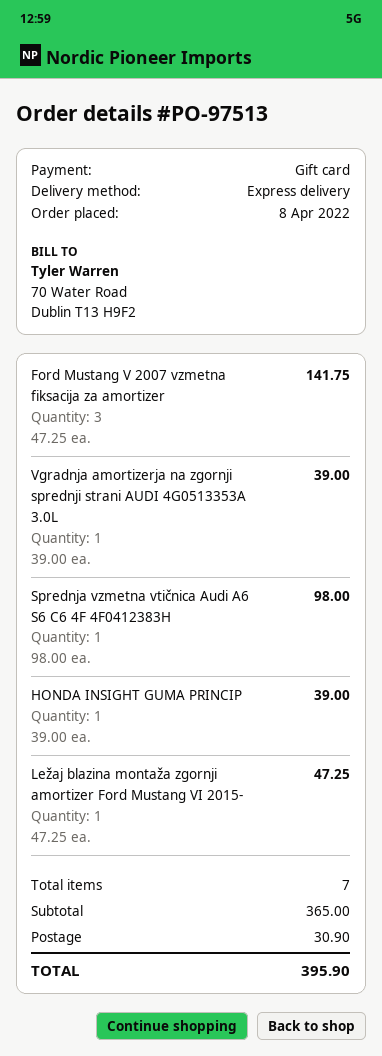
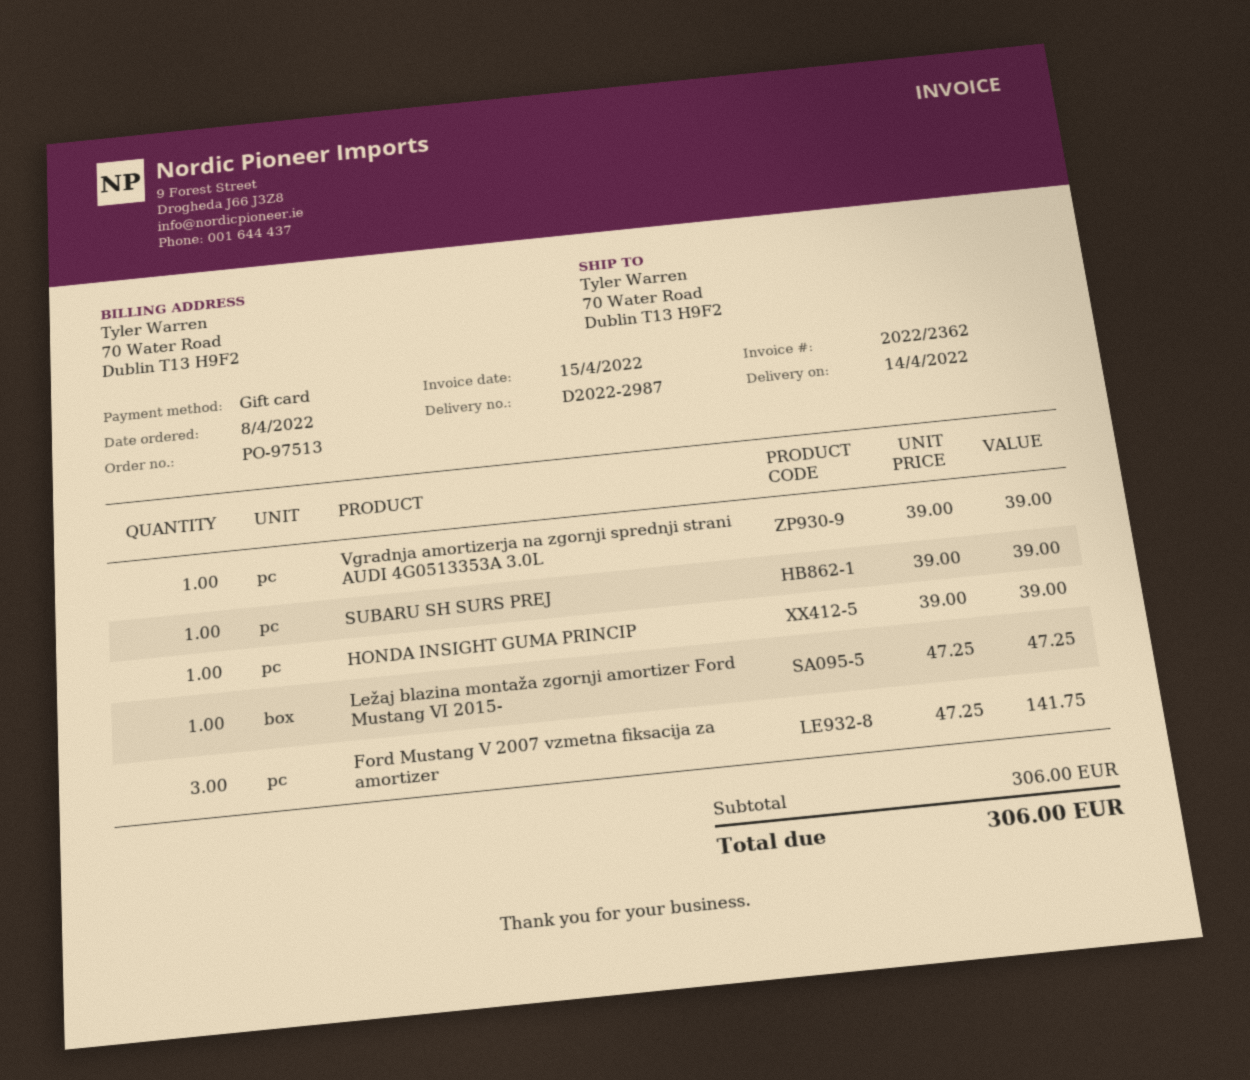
Sprednja vzmetna vtičnica Audi A6 S6 C6 4F 4F0412383H: 1 x 98.00 = 98.00 -> none
SUBARU SH SURS PREJ: none -> 1 x 39.00 = 39.00
subtotal: 365.00 -> 306.00
shipping: 30.90 -> none
total: 395.90 -> 306.00

